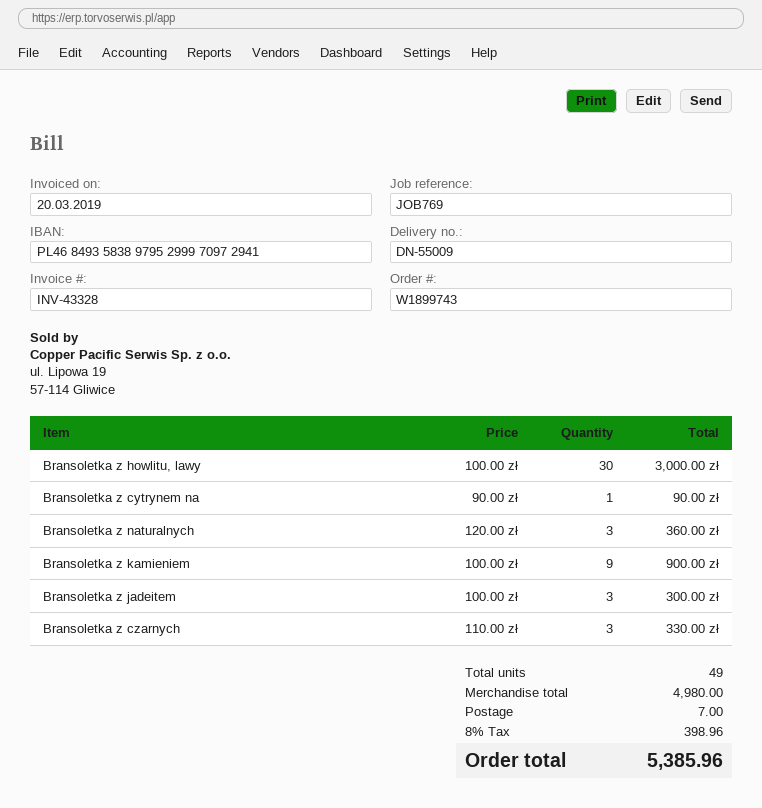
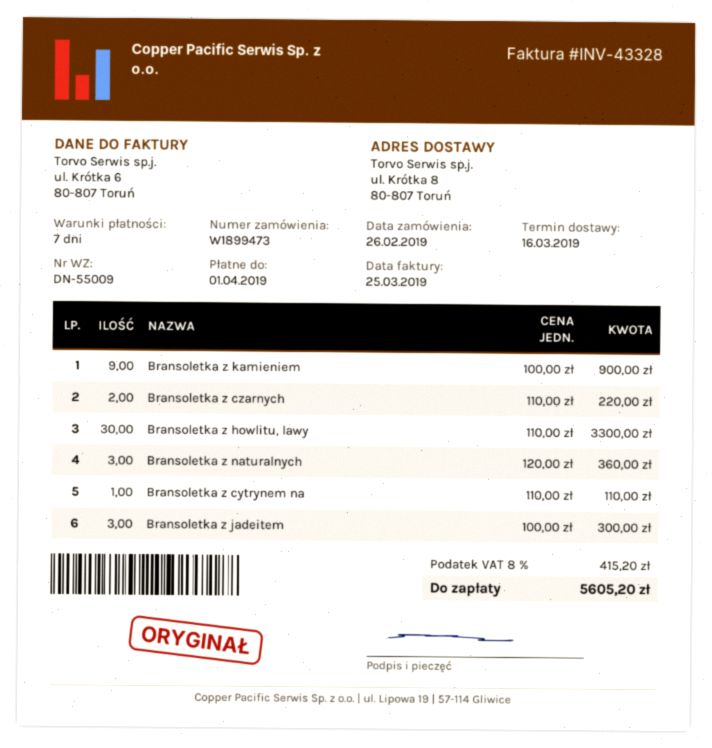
order number: W1899743 -> W1899473
invoice date: 2019-03-20 -> 2019-03-25
Bransoletka z howlitu, lawy: 30 x 100.00 = 3000.00 -> 30 x 110.00 = 3300.00
Bransoletka z cytrynem na: 1 x 90.00 = 90.00 -> 1 x 110.00 = 110.00
Bransoletka z czarnych: 3 x 110.00 = 330.00 -> 2 x 110.00 = 220.00
shipping: 7.00 -> none
tax: 8% = 398.96 -> 8% = 415.20
total: 5385.96 -> 5605.20

